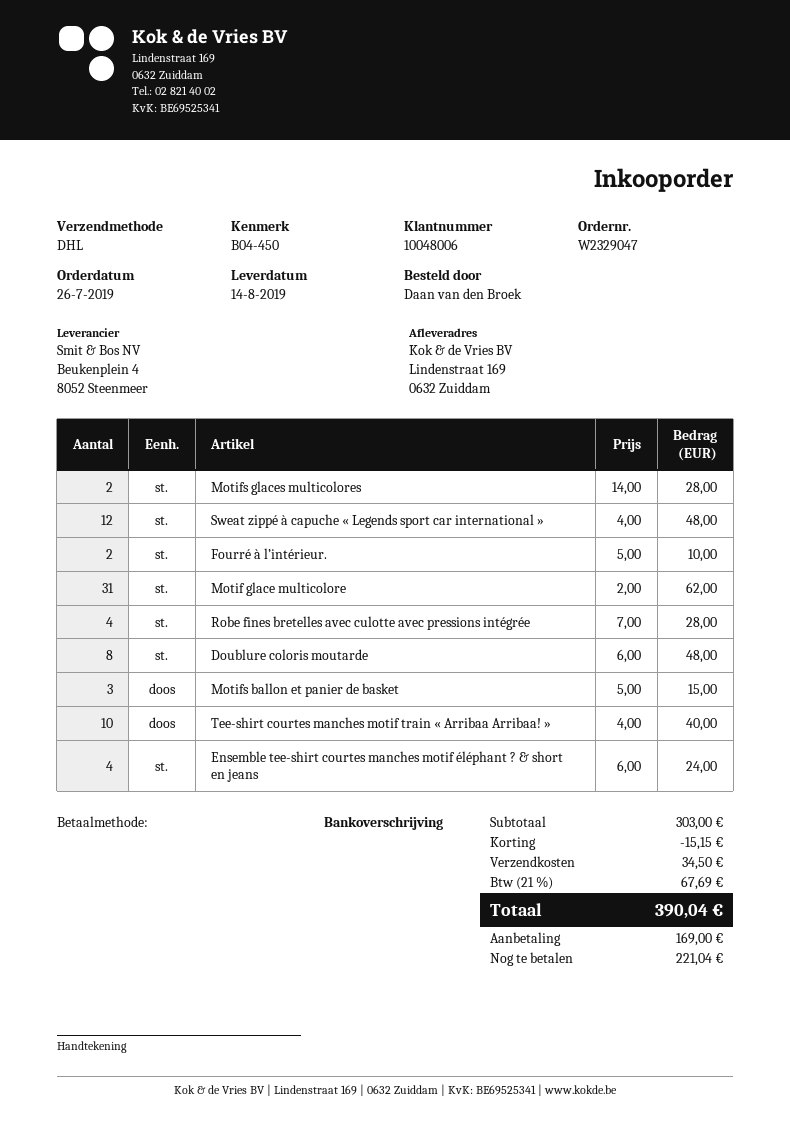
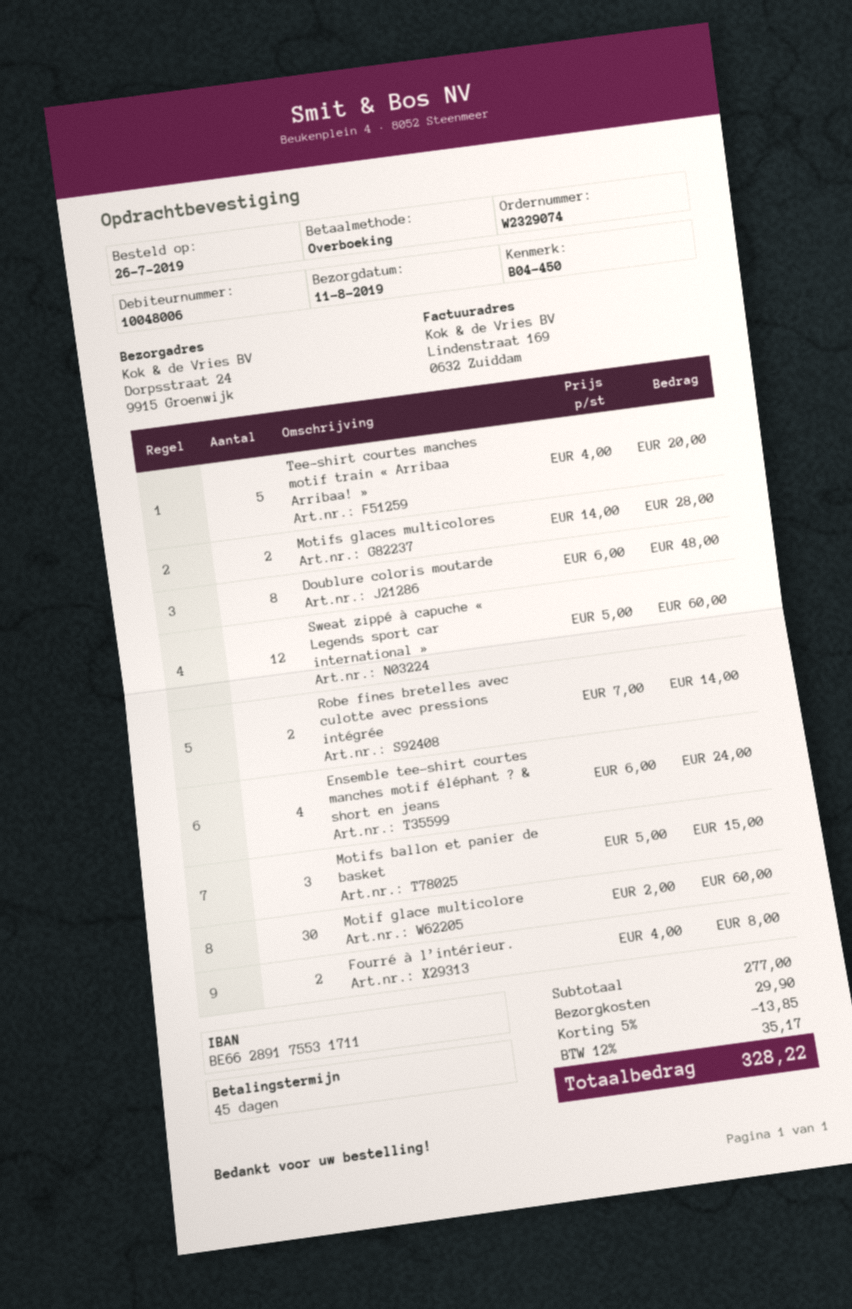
order number: W2329047 -> W2329074
delivery date: 2019-08-14 -> 2019-08-11
ship to: Lindenstraat 169, 0632 Zuiddam -> Dorpsstraat 24, 9915 Groenwijk
Sweat zippé à capuche « Legends sport car international »: 12 x 4.00 = 48.00 -> 12 x 5.00 = 60.00
Fourré à l’intérieur.: 2 x 5.00 = 10.00 -> 2 x 4.00 = 8.00
Motif glace multicolore: 31 x 2.00 = 62.00 -> 30 x 2.00 = 60.00
Robe fines bretelles avec culotte avec pressions intégrée: 4 x 7.00 = 28.00 -> 2 x 7.00 = 14.00
Tee-shirt courtes manches motif train « Arribaa Arribaa! »: 10 x 4.00 = 40.00 -> 5 x 4.00 = 20.00
subtotal: 303.00 -> 277.00
discount: 15.15 -> 13.85
shipping: 34.50 -> 29.90
tax: 21% = 67.69 -> 12% = 35.17
total: 390.04 -> 328.22

